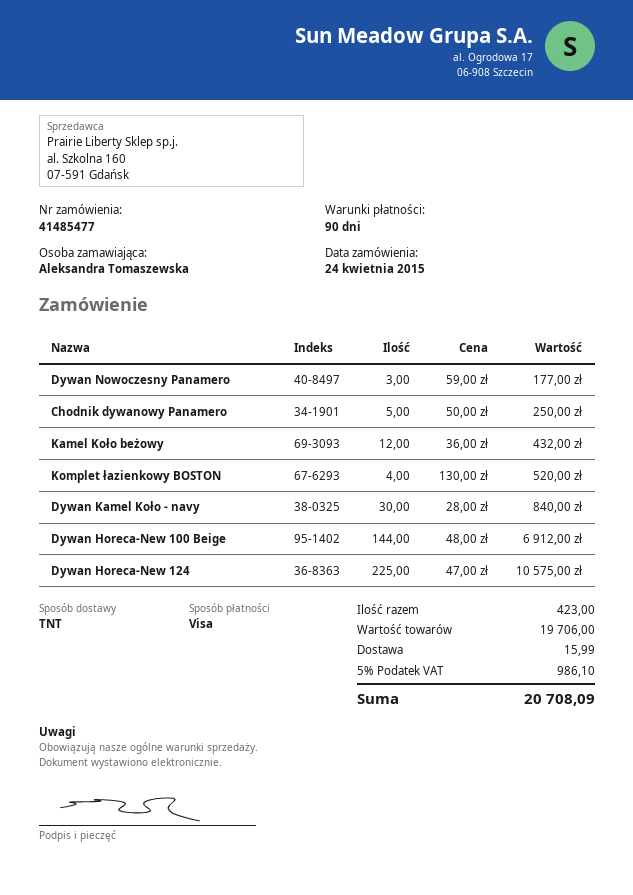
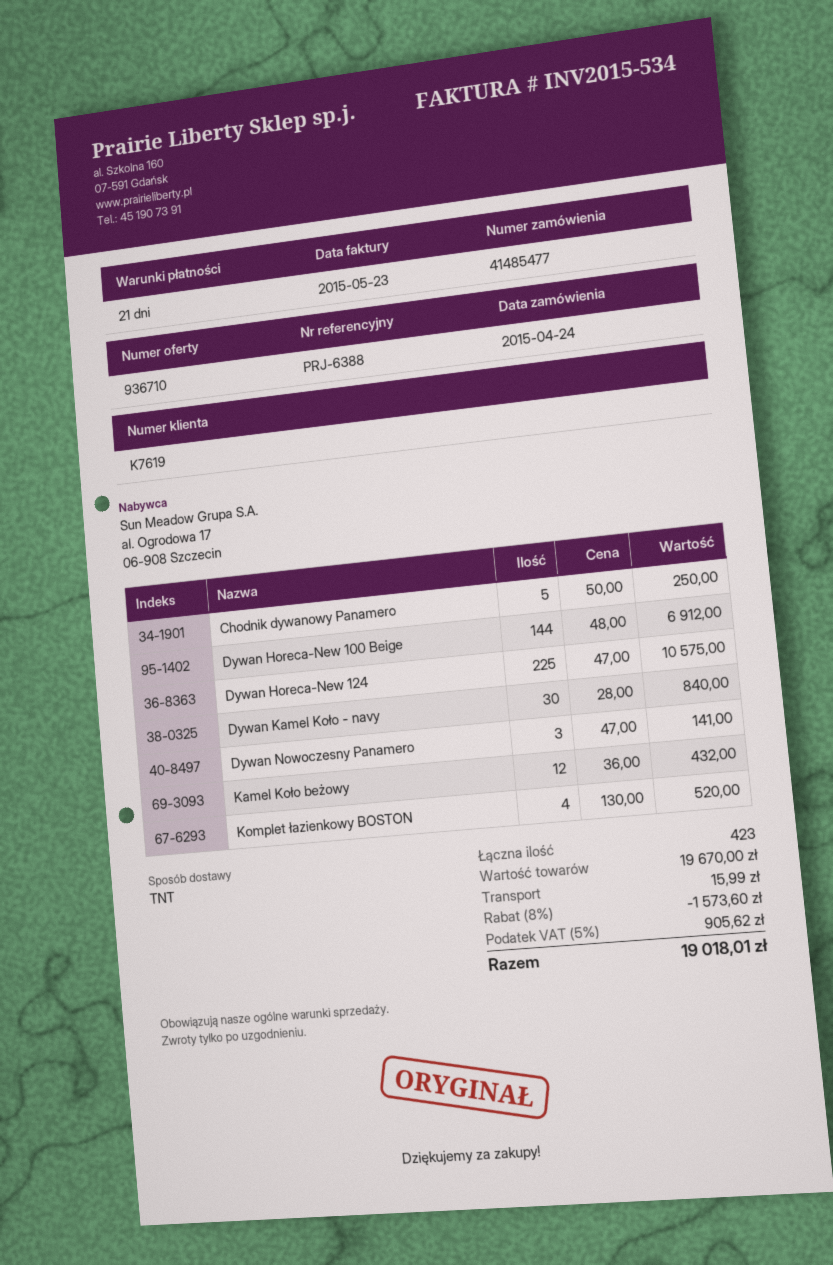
payment terms: 90 days -> 21 days
Dywan Nowoczesny Panamero: 3 x 59.00 = 177.00 -> 3 x 47.00 = 141.00
subtotal: 19706.00 -> 19670.00
discount: none -> 8% = 1573.60
tax: 5% = 986.10 -> 5% = 905.62
total: 20708.09 -> 19018.01

